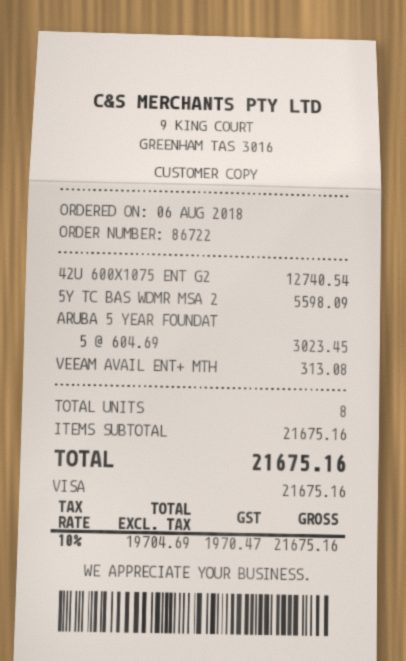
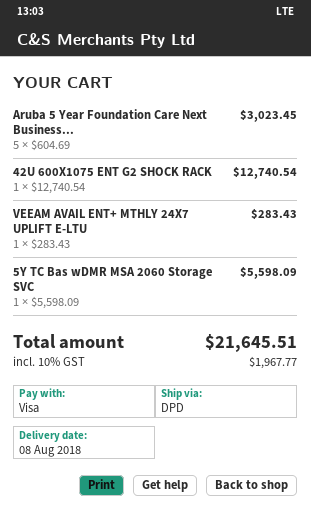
VEEAM AVAIL ENT+ MTH: 1 x 313.08 = 313.08 -> 1 x 283.43 = 283.43
tax: 10% = 1970.47 -> 10% = 1967.77
total: 21675.16 -> 21645.51

